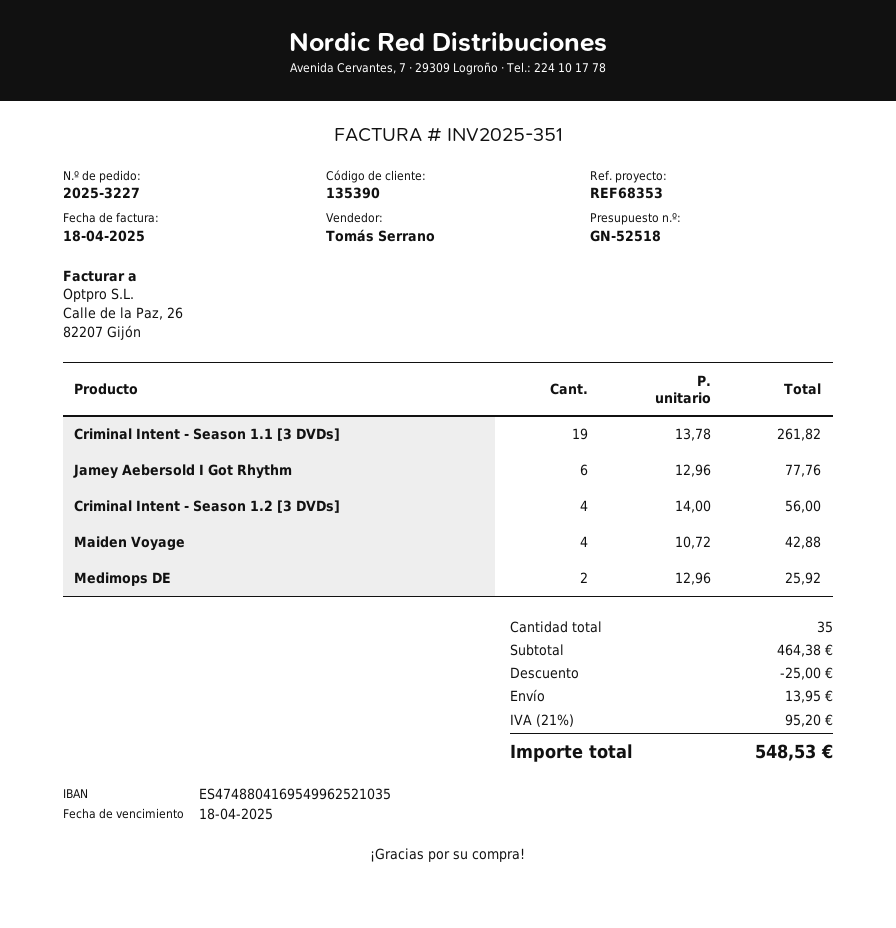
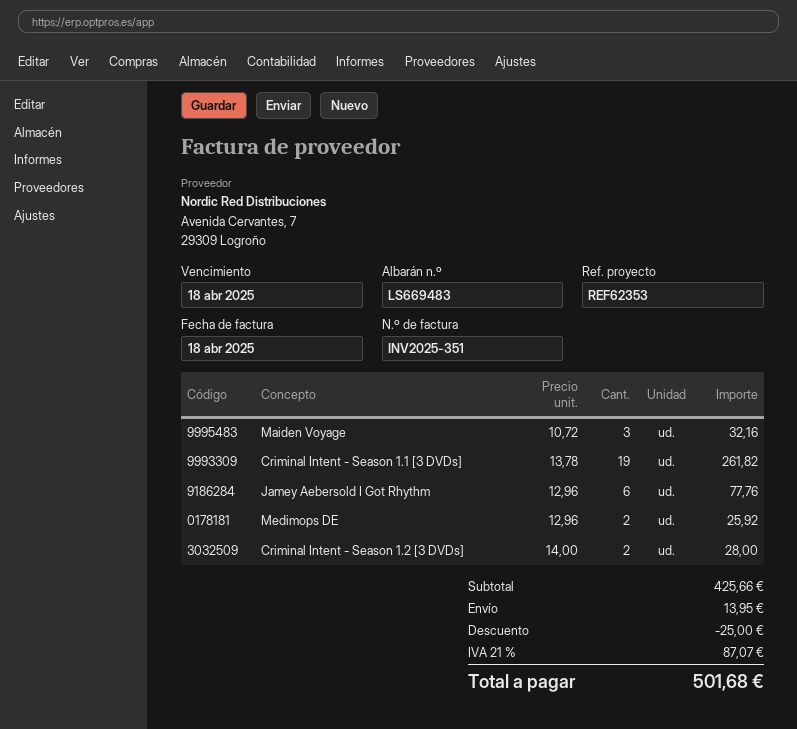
reference: REF68353 -> REF62353
Criminal Intent - Season 1.2 [3 DVDs]: 4 x 14.00 = 56.00 -> 2 x 14.00 = 28.00
Maiden Voyage: 4 x 10.72 = 42.88 -> 3 x 10.72 = 32.16
subtotal: 464.38 -> 425.66
tax: 21% = 95.20 -> 21% = 87.07
total: 548.53 -> 501.68

